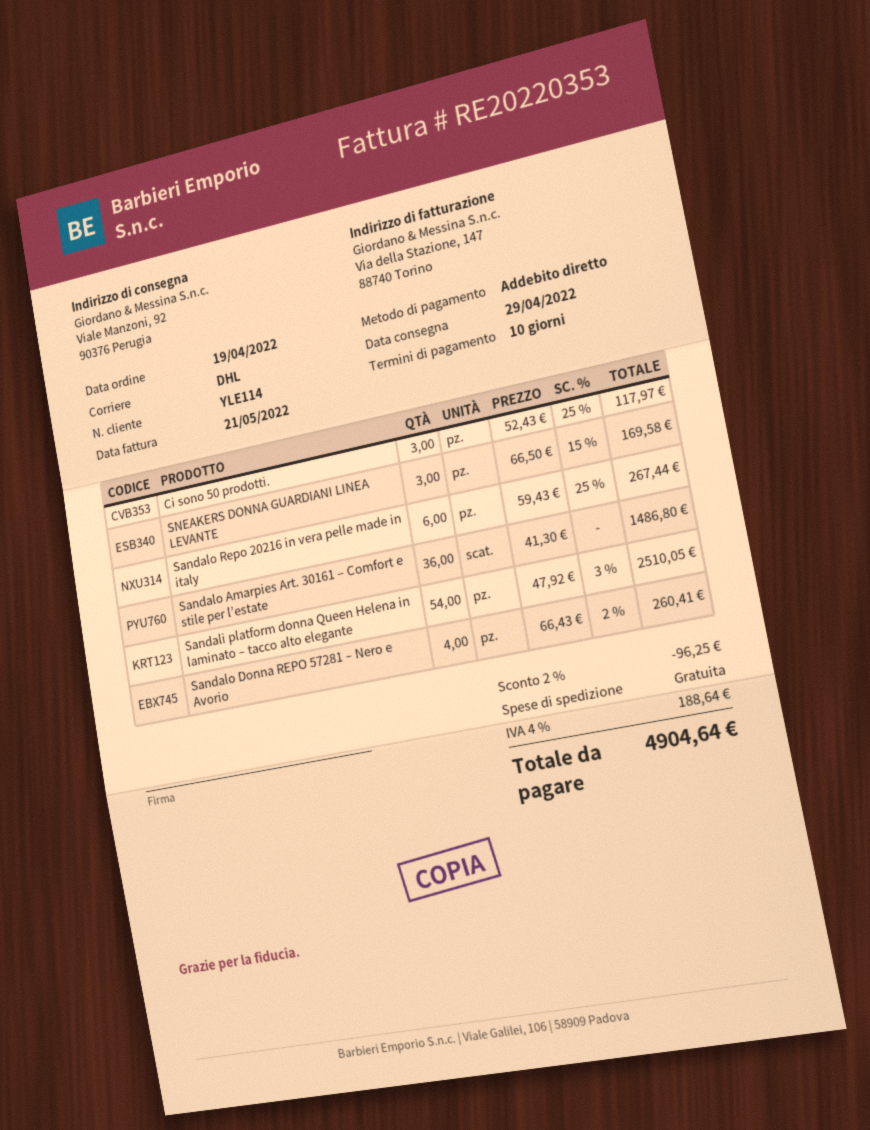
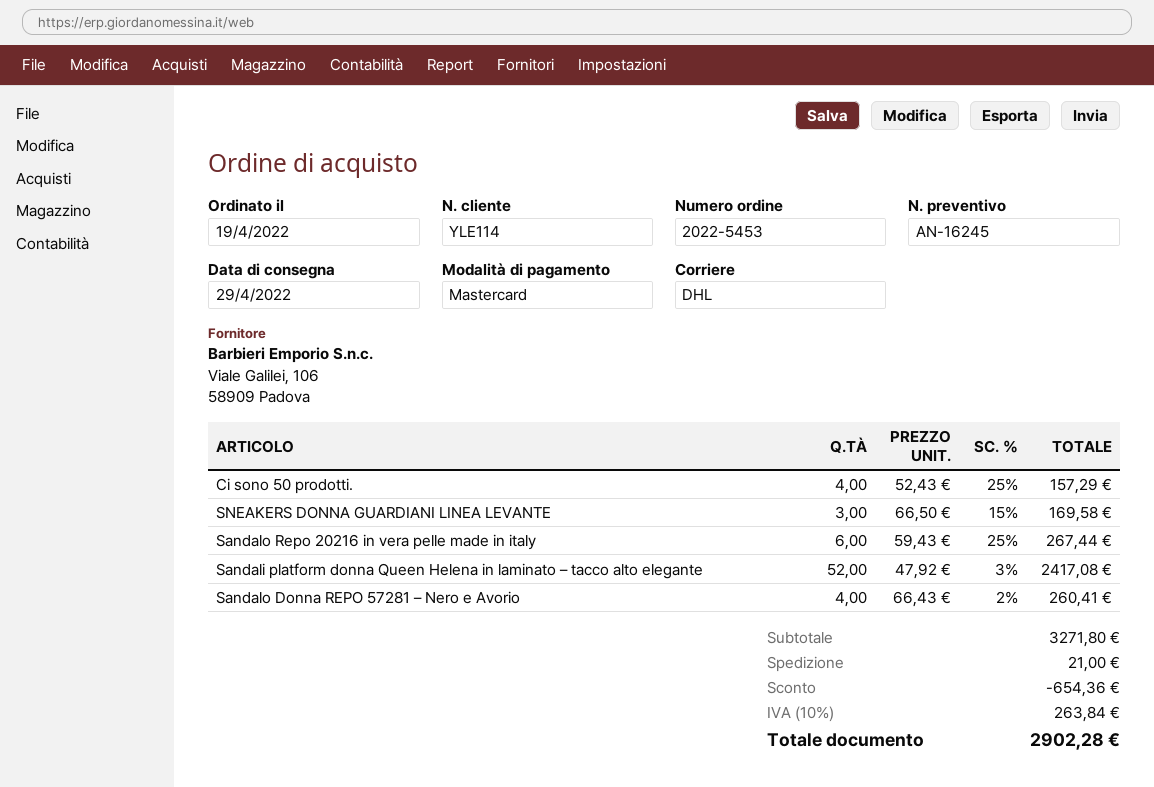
payment method: direct debit -> Mastercard
Ci sono 50 prodotti.: 3 x 52.43 - 25% = 117.97 -> 4 x 52.43 - 25% = 157.29
Sandalo Amarpies Art. 30161 – Comfort e stile per l’estate: 36 x 41.30 = 1486.80 -> none
Sandali platform donna Queen Helena in laminato – tacco alto elegante: 54 x 47.92 - 3% = 2510.05 -> 52 x 47.92 - 3% = 2417.08
discount: 96.25 -> 654.36
shipping: 0.00 -> 21.00
tax: 4% = 188.64 -> 10% = 263.84
total: 4904.64 -> 2902.28

